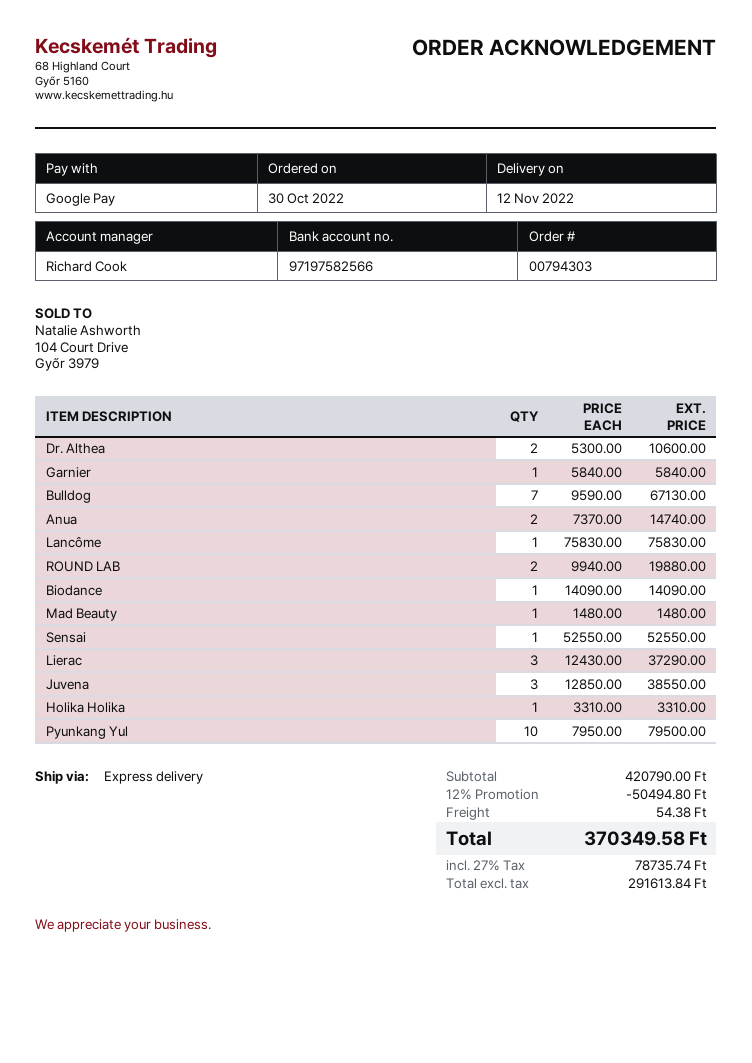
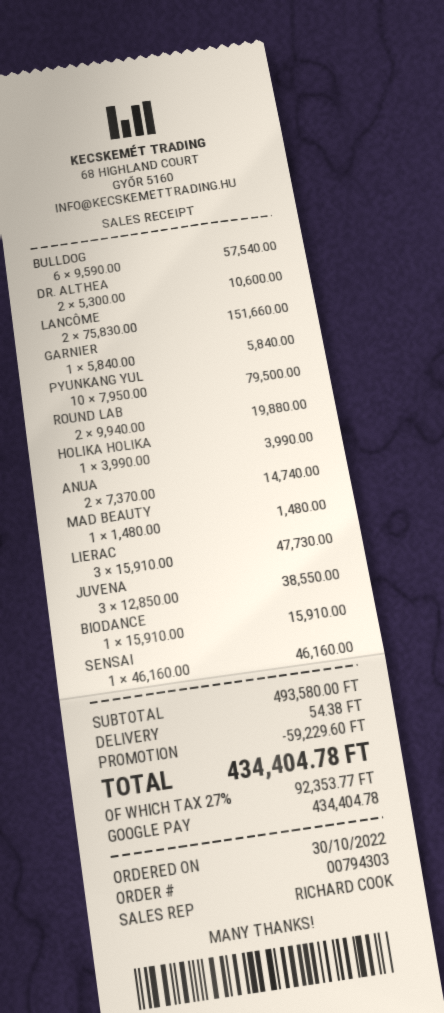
Bulldog: 7 x 9590.00 = 67130.00 -> 6 x 9590.00 = 57540.00
Lancôme: 1 x 75830.00 = 75830.00 -> 2 x 75830.00 = 151660.00
Biodance: 1 x 14090.00 = 14090.00 -> 1 x 15910.00 = 15910.00
Sensai: 1 x 52550.00 = 52550.00 -> 1 x 46160.00 = 46160.00
Lierac: 3 x 12430.00 = 37290.00 -> 3 x 15910.00 = 47730.00
Holika Holika: 1 x 3310.00 = 3310.00 -> 1 x 3990.00 = 3990.00
subtotal: 420790.00 -> 493580.00
discount: 50494.80 -> 59229.60
tax: 27% = 78735.74 -> 27% = 92353.77
total: 370349.58 -> 434404.78

